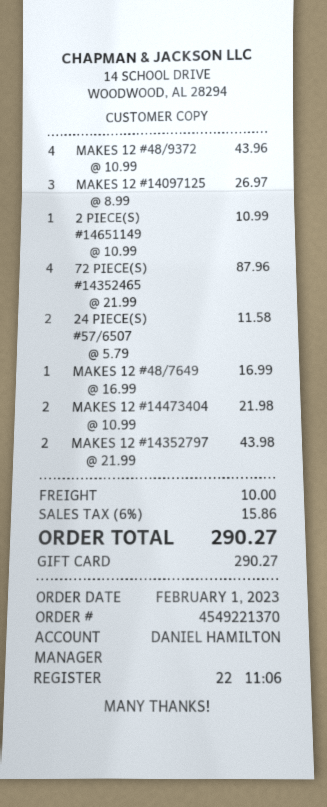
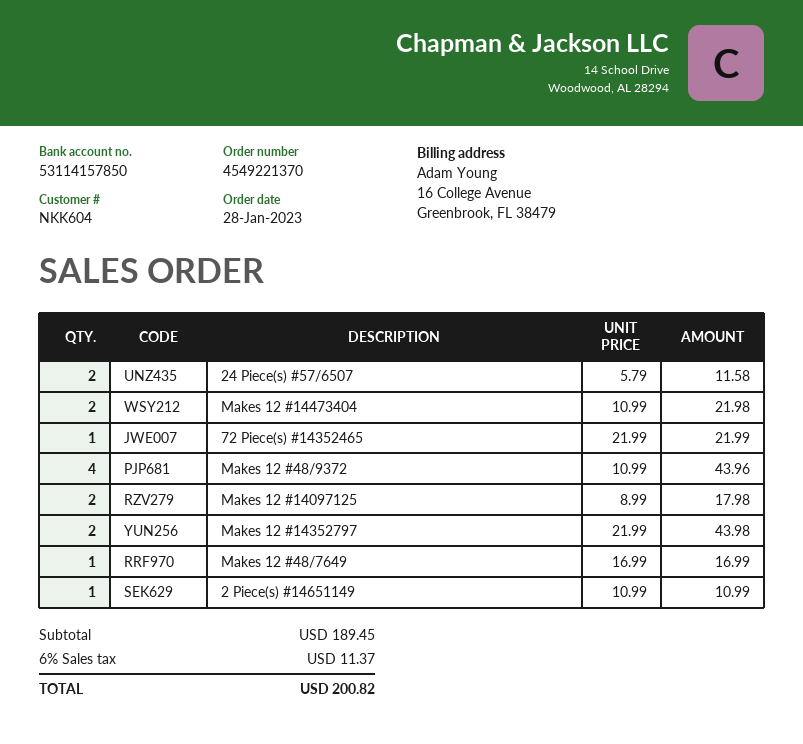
order date: 2023-02-01 -> 2023-01-28
MAKES 12 #14097125: 3 x 8.99 = 26.97 -> 2 x 8.99 = 17.98
72 PIECE(S) #14352465: 4 x 21.99 = 87.96 -> 1 x 21.99 = 21.99
shipping: 10.00 -> none
tax: 6% = 15.86 -> 6% = 11.37
total: 290.27 -> 200.82

